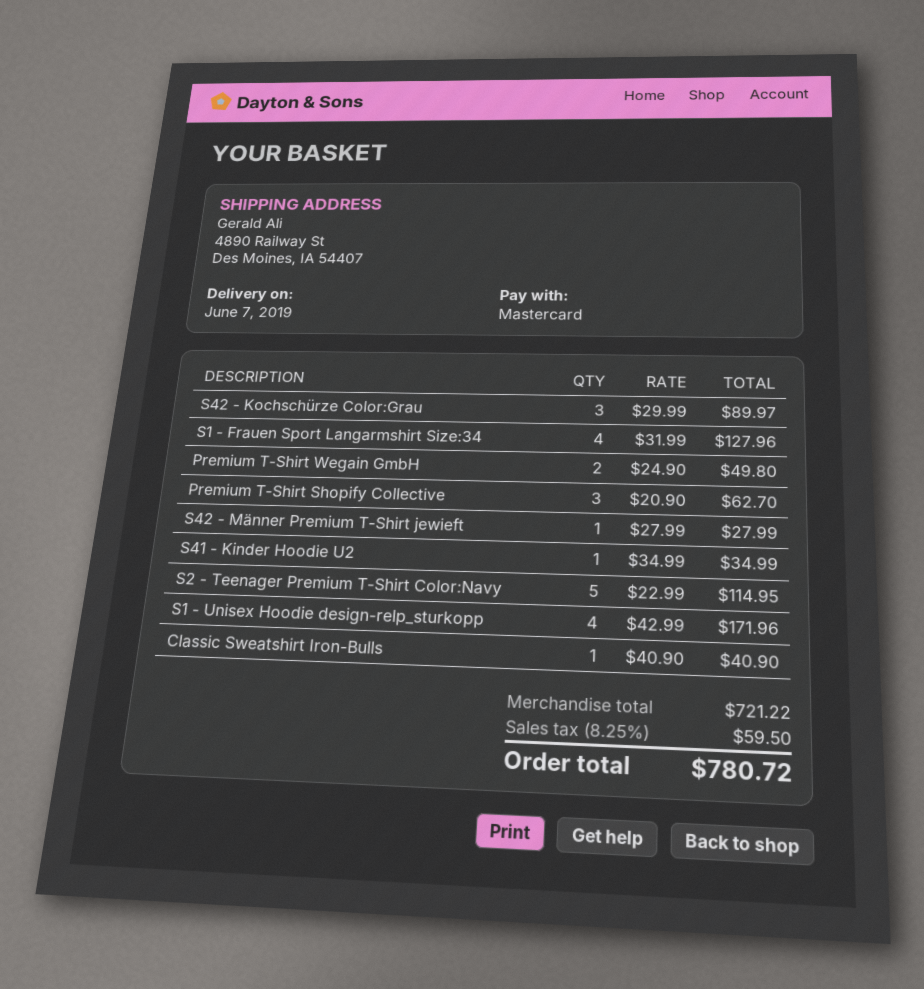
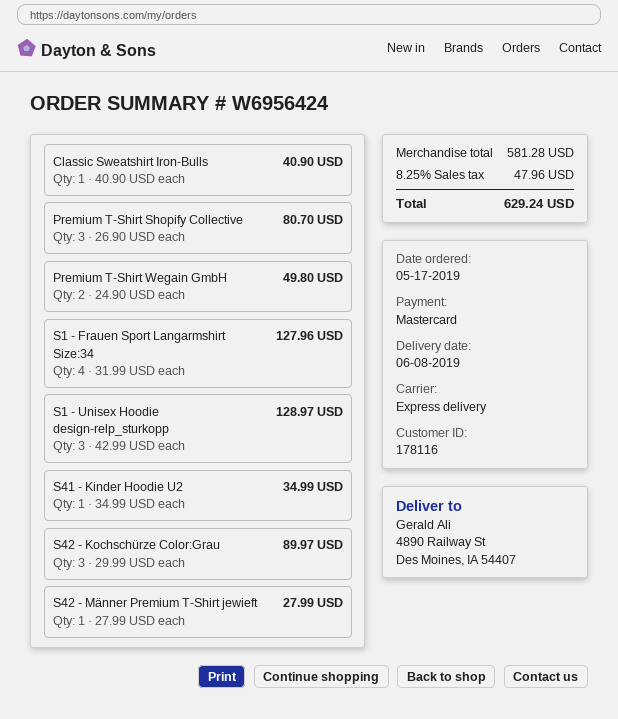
delivery date: 2019-06-07 -> 2019-06-08
Premium T-Shirt Shopify Collective: 3 x 20.90 = 62.70 -> 3 x 26.90 = 80.70
S2 - Teenager Premium T-Shirt Color:Navy: 5 x 22.99 = 114.95 -> none
S1 - Unisex Hoodie design-relp_sturkopp: 4 x 42.99 = 171.96 -> 3 x 42.99 = 128.97
subtotal: 721.22 -> 581.28
tax: 8.25% = 59.50 -> 8.25% = 47.96
total: 780.72 -> 629.24

